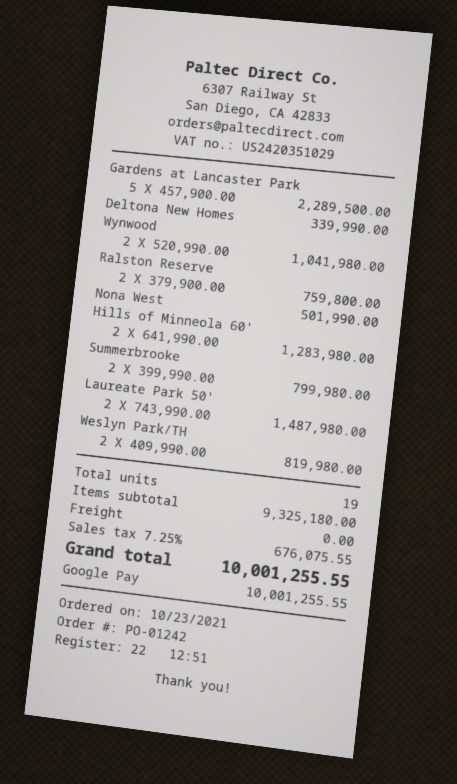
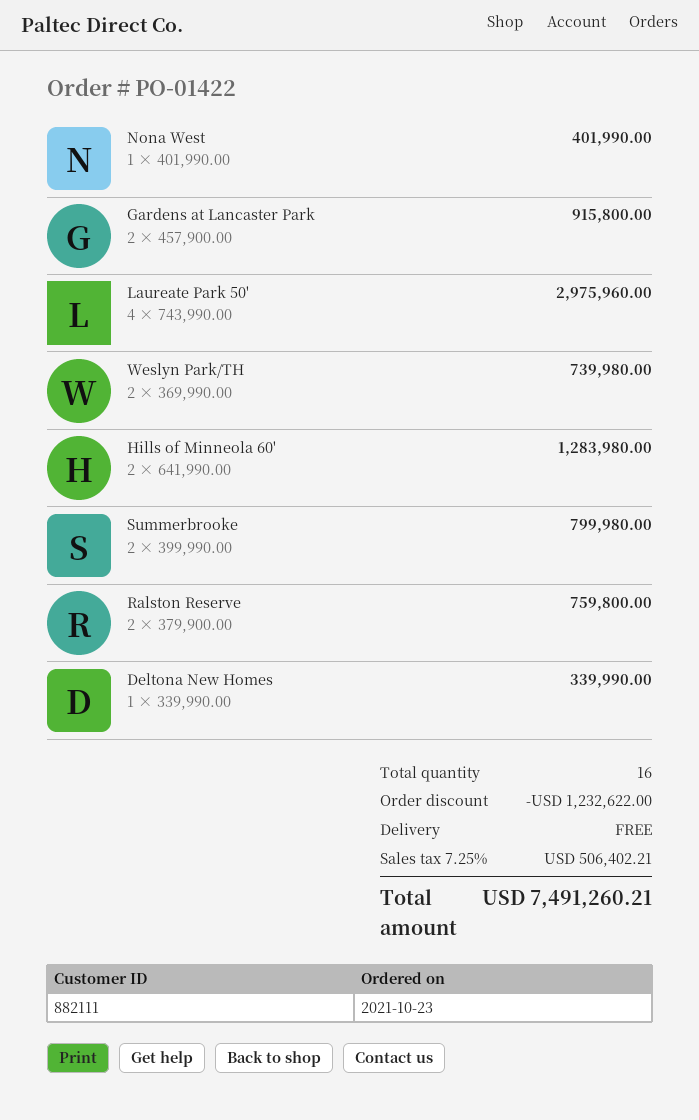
order number: PO-01242 -> PO-01422
Gardens at Lancaster Park: 5 x 457900.00 = 2289500.00 -> 2 x 457900.00 = 915800.00
Wynwood: 2 x 520990.00 = 1041980.00 -> none
Nona West: 1 x 501990.00 = 501990.00 -> 1 x 401990.00 = 401990.00
Laureate Park 50': 2 x 743990.00 = 1487980.00 -> 4 x 743990.00 = 2975960.00
Weslyn Park/TH: 2 x 409990.00 = 819980.00 -> 2 x 369990.00 = 739980.00
total quantity: 19 -> 16
discount: none -> 1232622.00
tax: 7.25% = 676075.55 -> 7.25% = 506402.21
total: 10001255.55 -> 7491260.21

